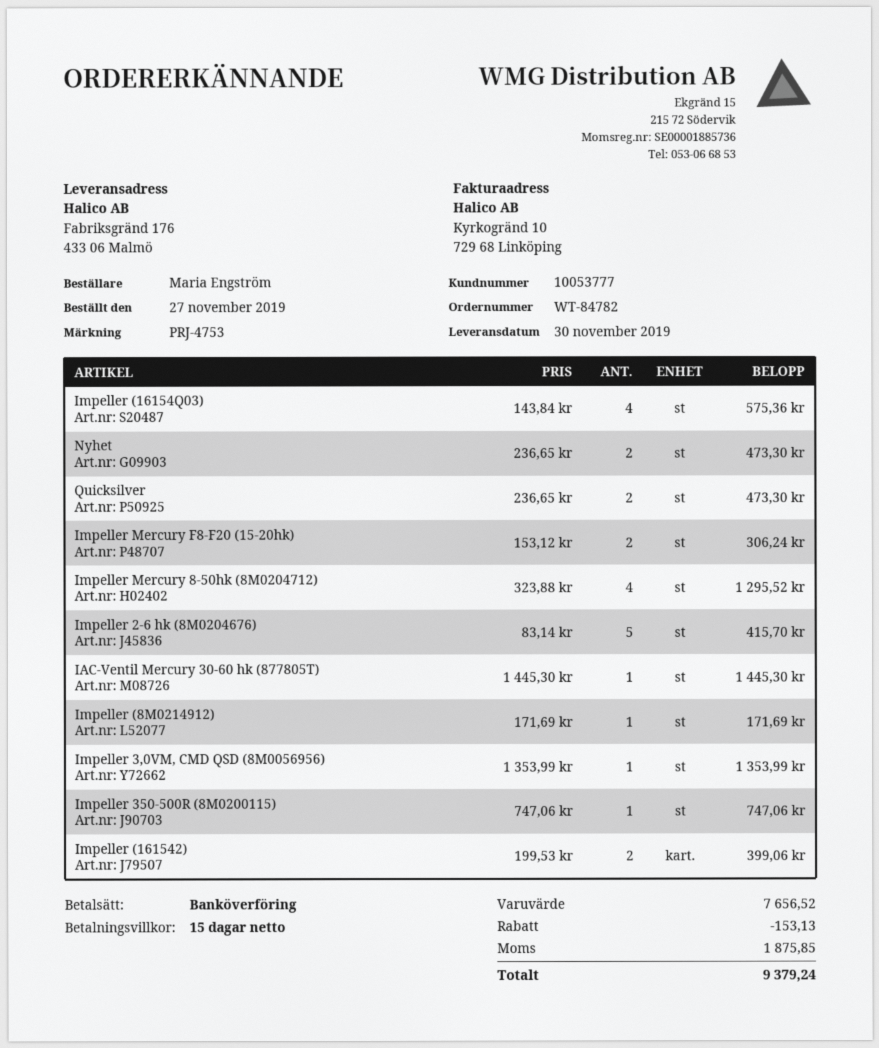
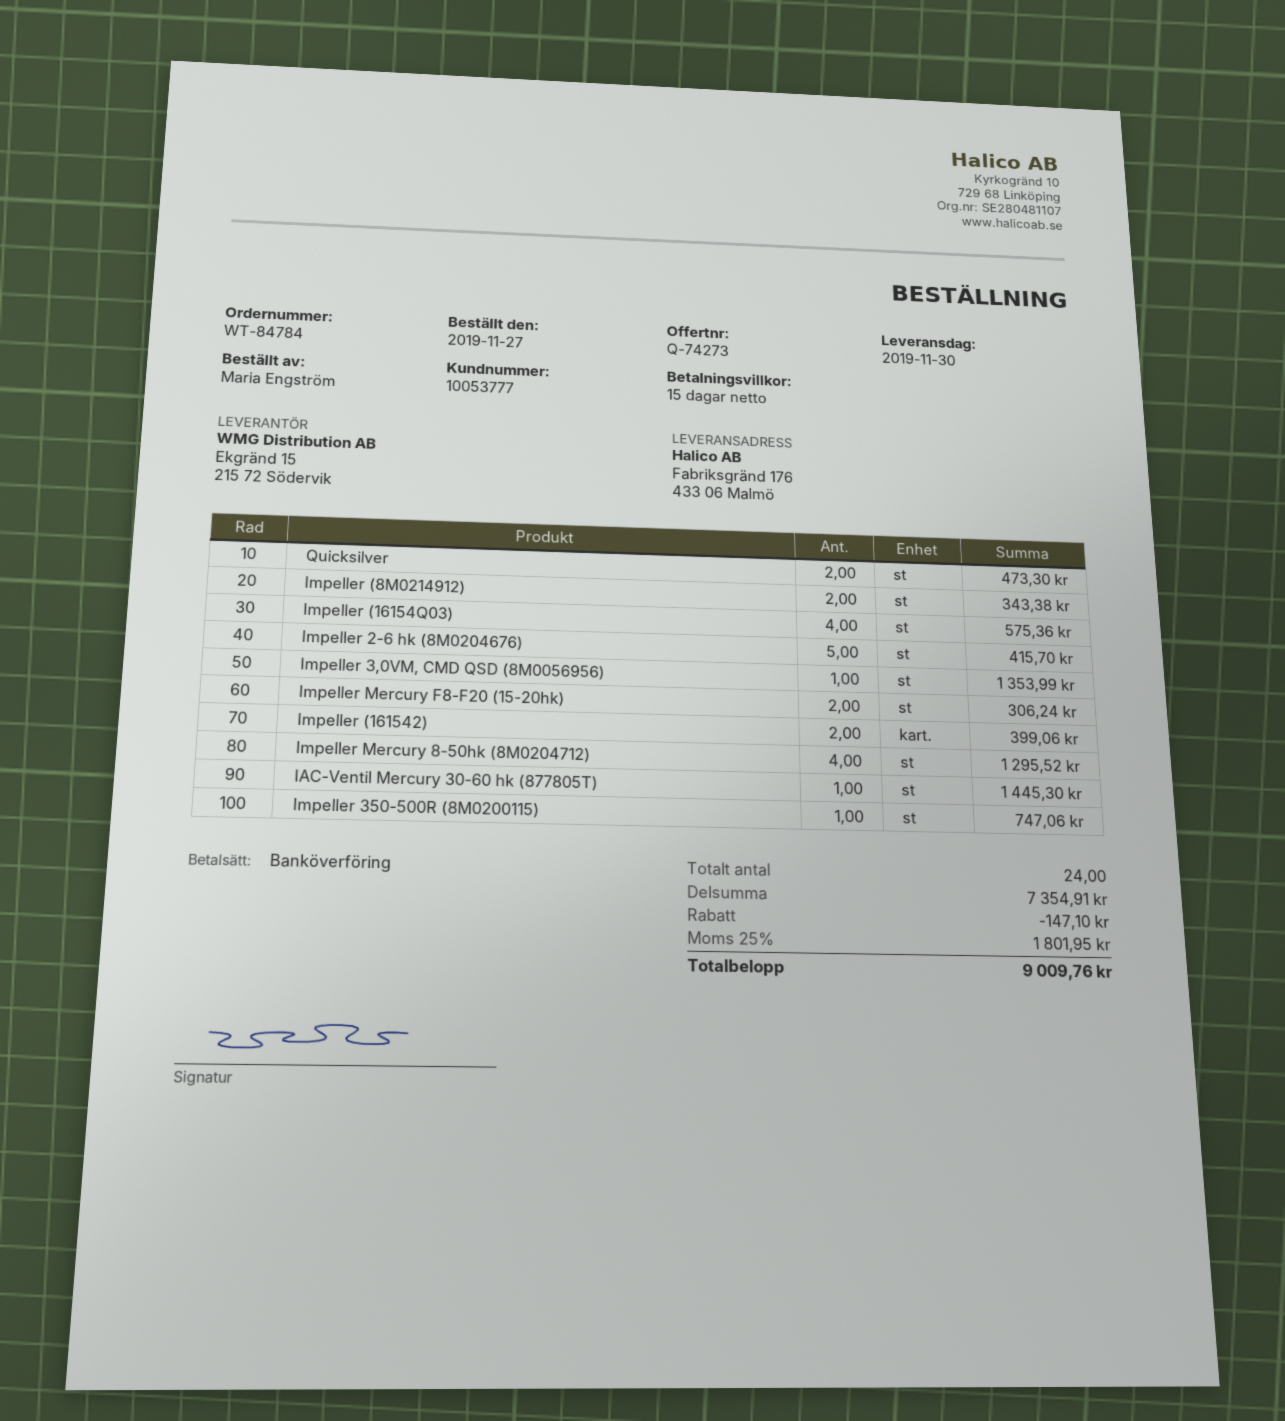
order number: WT-84782 -> WT-84784
Nyhet: 2 for 473.30 -> none
Impeller (8M0214912): 1 for 171.69 -> 2 for 343.38
subtotal: 7656.52 -> 7354.91
discount: 153.13 -> 147.10
tax: 1875.85 -> 1801.95
total: 9379.24 -> 9009.76

